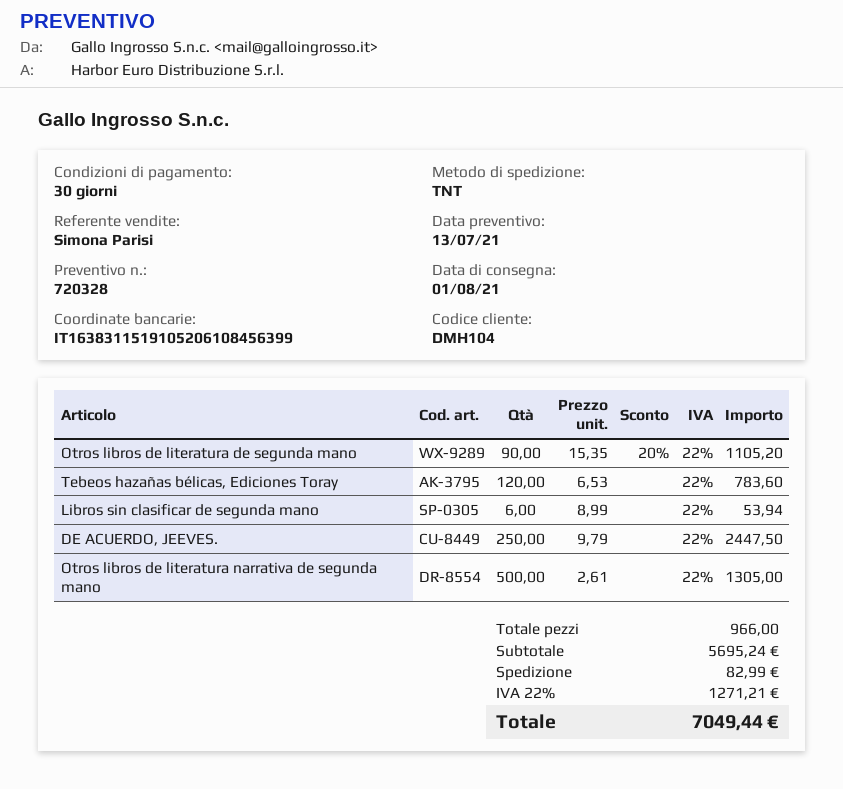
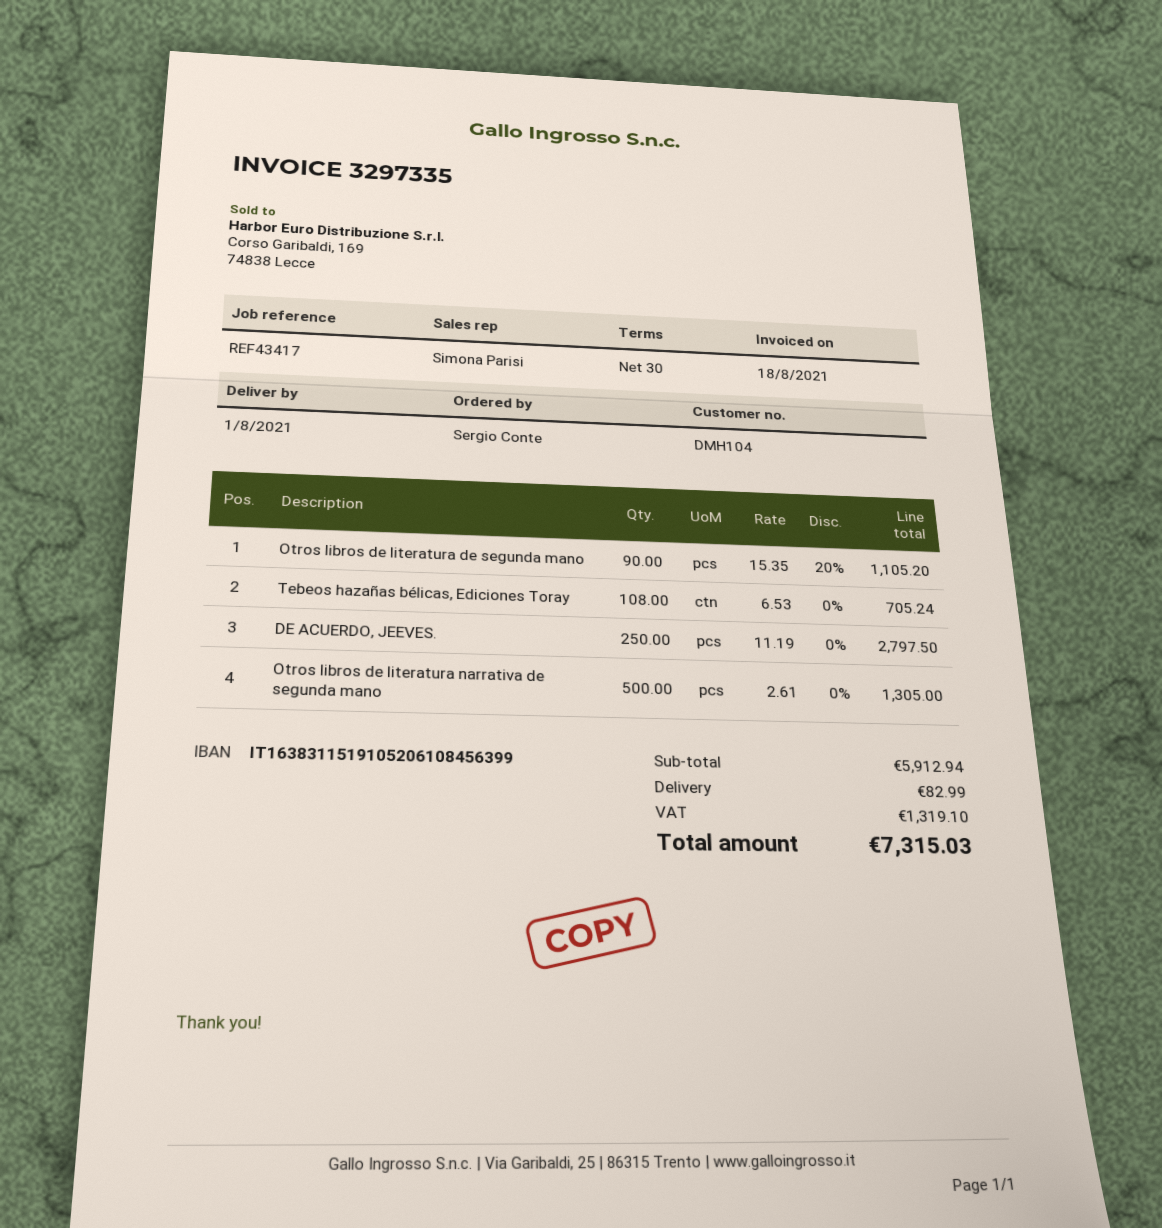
Tebeos hazañas bélicas, Ediciones Toray: 120 x 6.53 = 783.60 -> 108 x 6.53 = 705.24
Libros sin clasificar de segunda mano: 6 x 8.99 = 53.94 -> none
DE ACUERDO, JEEVES.: 250 x 9.79 = 2447.50 -> 250 x 11.19 = 2797.50
subtotal: 5695.24 -> 5912.94
tax: 1271.21 -> 1319.10
total: 7049.44 -> 7315.03

